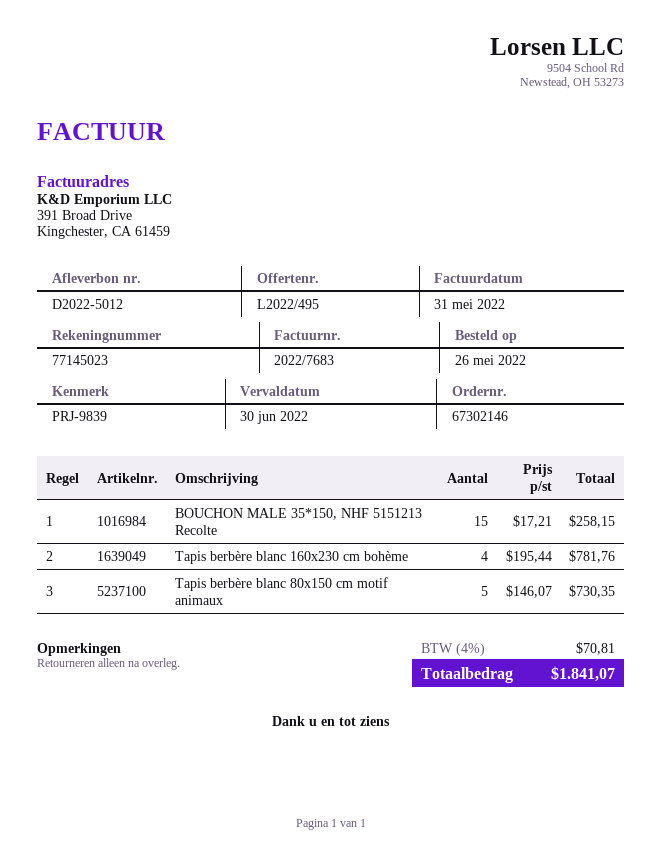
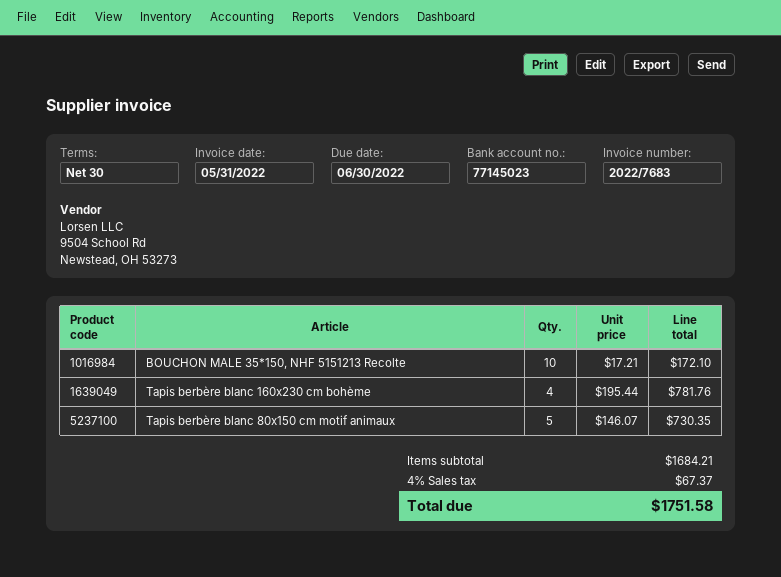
BOUCHON MALE 35*150, NHF 5151213 Recolte: 15 x 17.21 = 258.15 -> 10 x 17.21 = 172.10
tax: 4% = 70.81 -> 4% = 67.37
total: 1841.07 -> 1751.58

